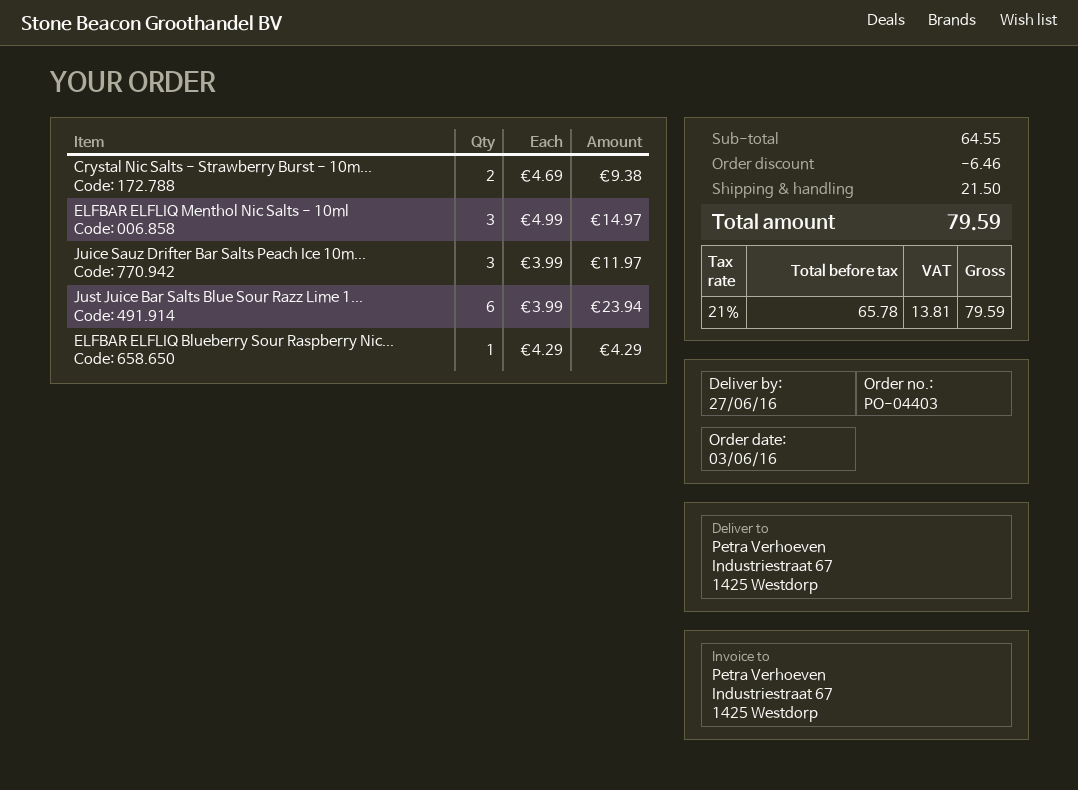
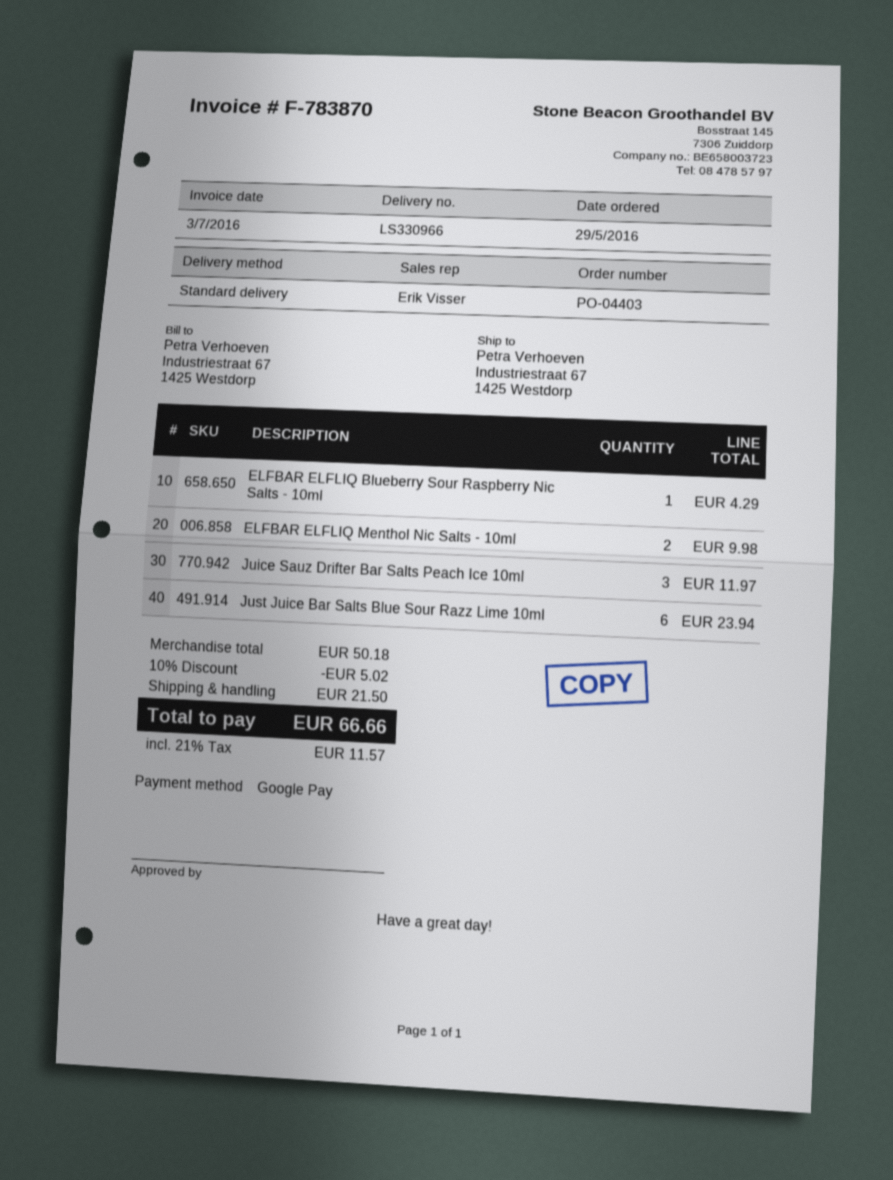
order date: 2016-06-03 -> 2016-05-29
Crystal Nic Salts - Strawberry Burst - 10m...: 2 for 9.38 -> none
ELFBAR ELFLIQ Menthol Nic Salts - 10ml: 3 for 14.97 -> 2 for 9.98
subtotal: 64.55 -> 50.18
discount: 6.46 -> 5.02
tax: 21% = 13.81 -> 21% = 11.57
total: 79.59 -> 66.66

